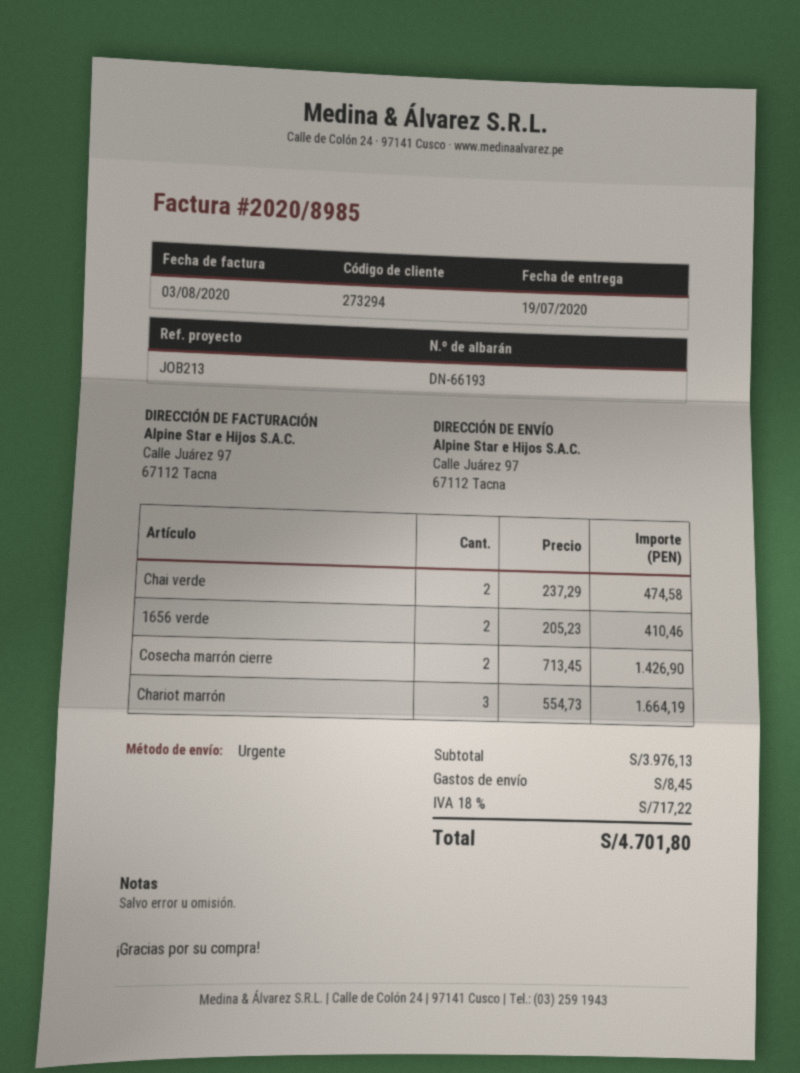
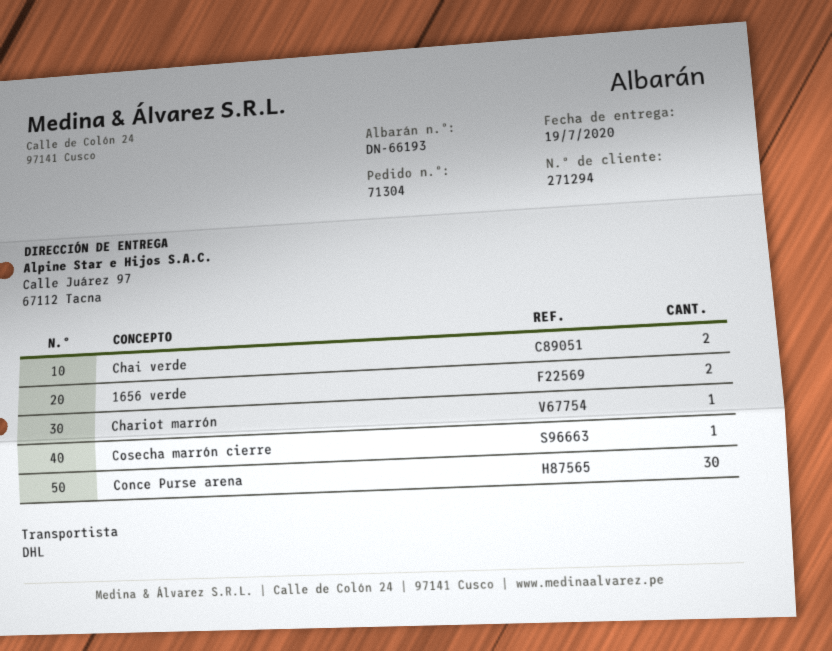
customer number: 273294 -> 271294
shipping method: express -> DHL
Cosecha marrón cierre: 2 -> 1
Chariot marrón: 3 -> 1
Conce Purse arena: none -> 30

